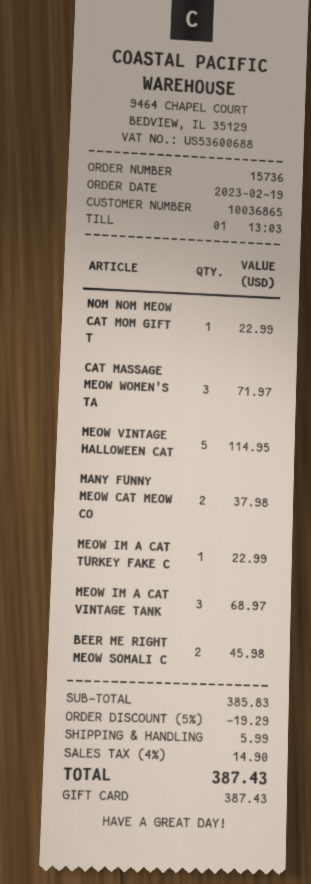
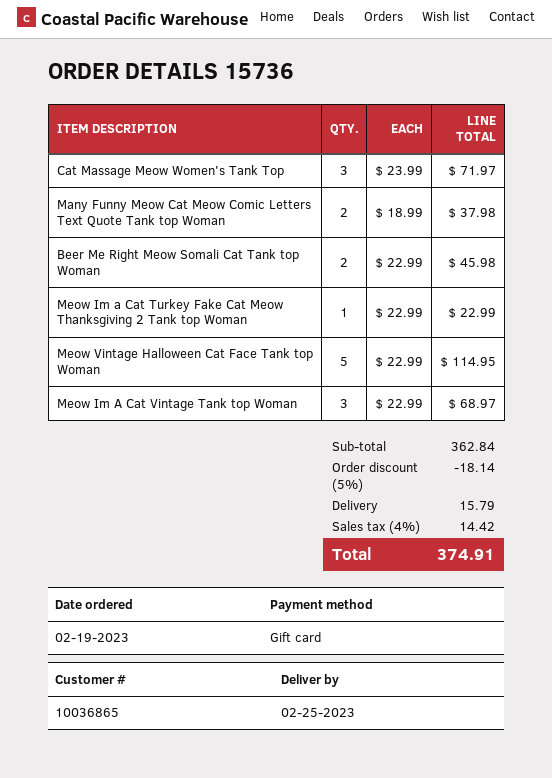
NOM NOM MEOW CAT MOM GIFT T: 1 for 22.99 -> none
subtotal: 385.83 -> 362.84
discount: 5% = 19.29 -> 5% = 18.14
shipping: 5.99 -> 15.79
tax: 4% = 14.90 -> 4% = 14.42
total: 387.43 -> 374.91

